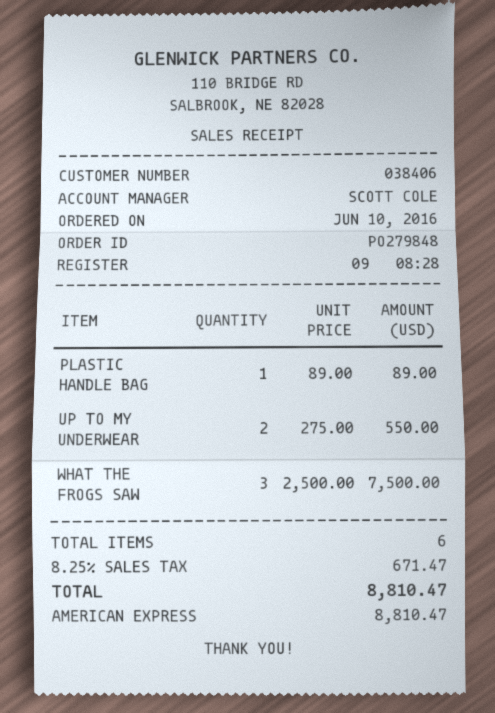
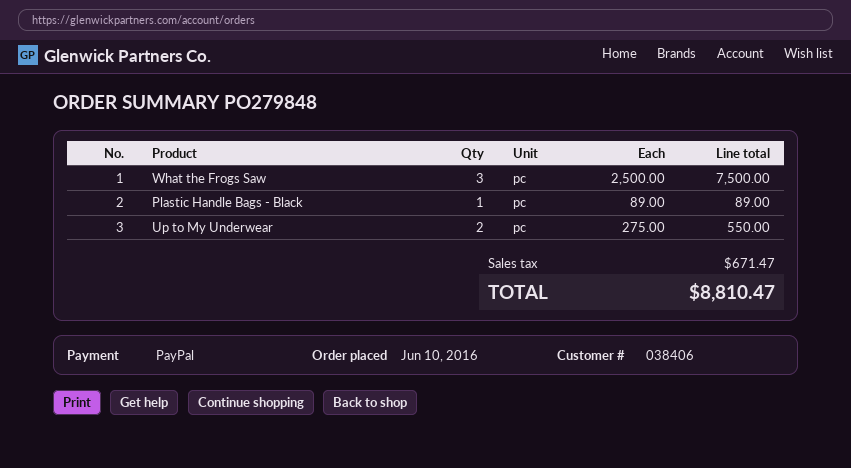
payment method: American Express -> PayPal

